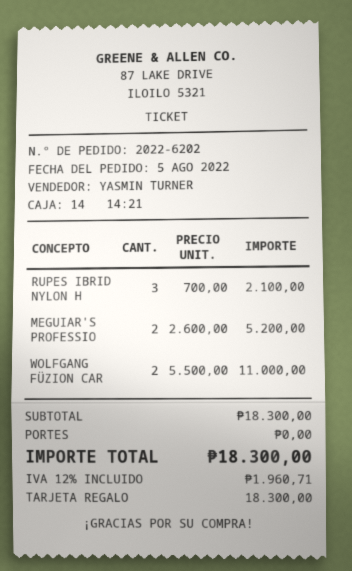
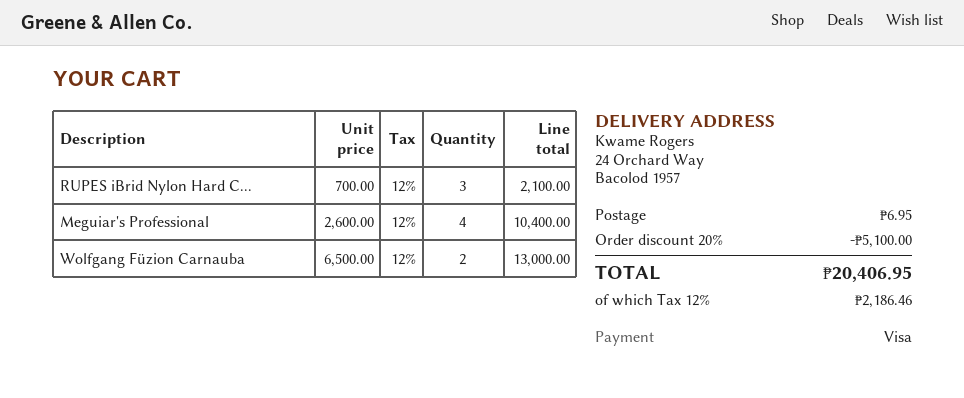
payment method: gift card -> Visa
MEGUIAR'S PROFESSIO: 2 x 2600.00 = 5200.00 -> 4 x 2600.00 = 10400.00
WOLFGANG FÜZION CAR: 2 x 5500.00 = 11000.00 -> 2 x 6500.00 = 13000.00
discount: none -> 20% = 5100.00
shipping: 0.00 -> 6.95
tax: 12% = 1960.71 -> 12% = 2186.46
total: 18300.00 -> 20406.95

